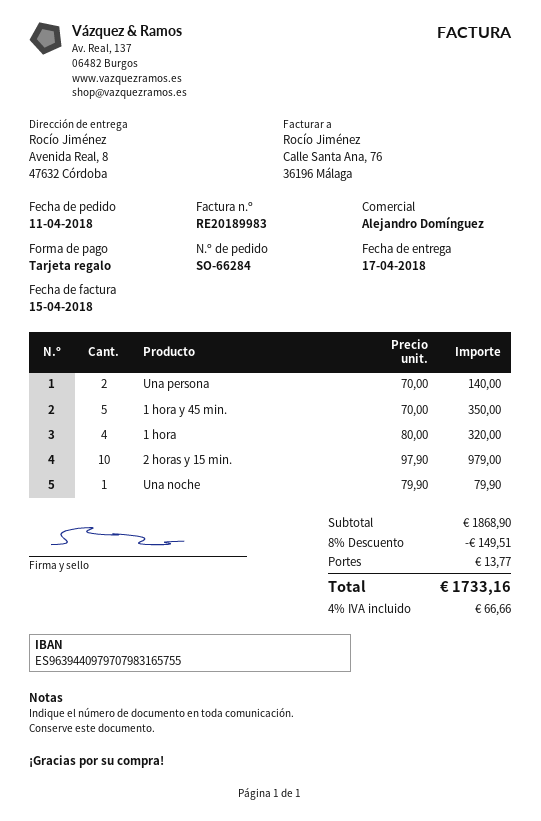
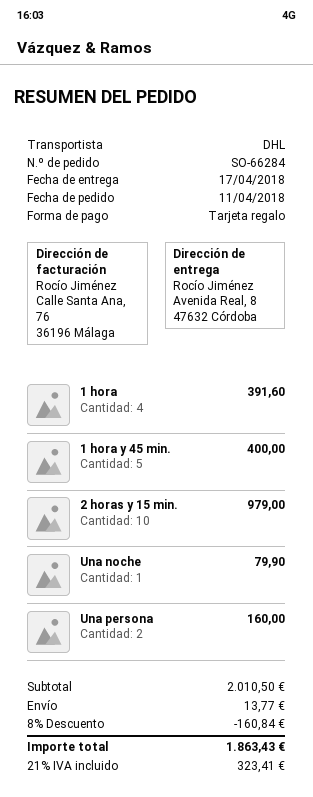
Una persona: 2 for 140.00 -> 2 for 160.00
1 hora y 45 min.: 5 for 350.00 -> 5 for 400.00
1 hora: 4 for 320.00 -> 4 for 391.60
subtotal: 1868.90 -> 2010.50
discount: 8% = 149.51 -> 8% = 160.84
tax: 4% = 66.66 -> 21% = 323.41
total: 1733.16 -> 1863.43

